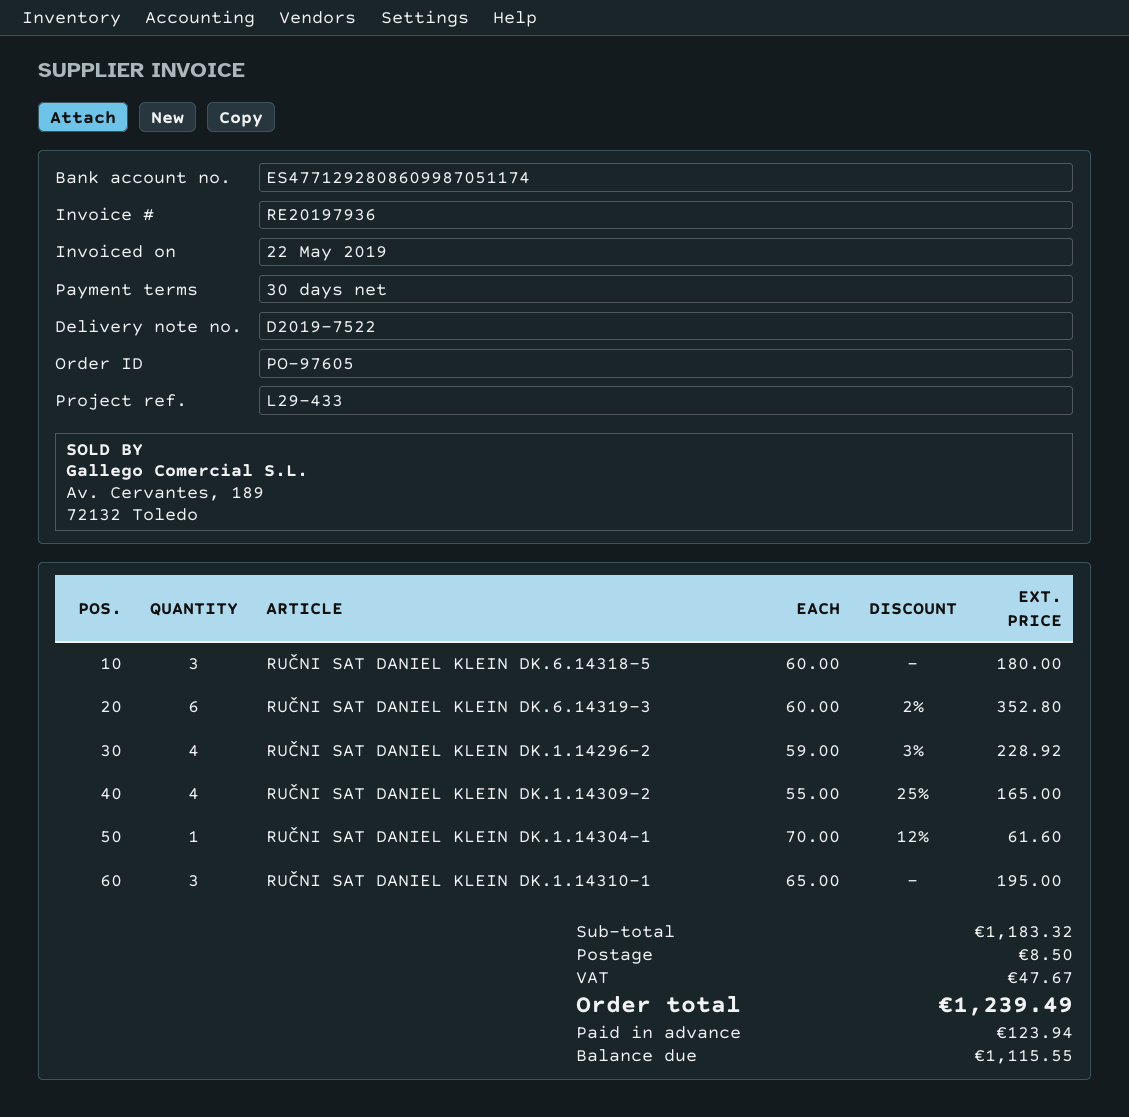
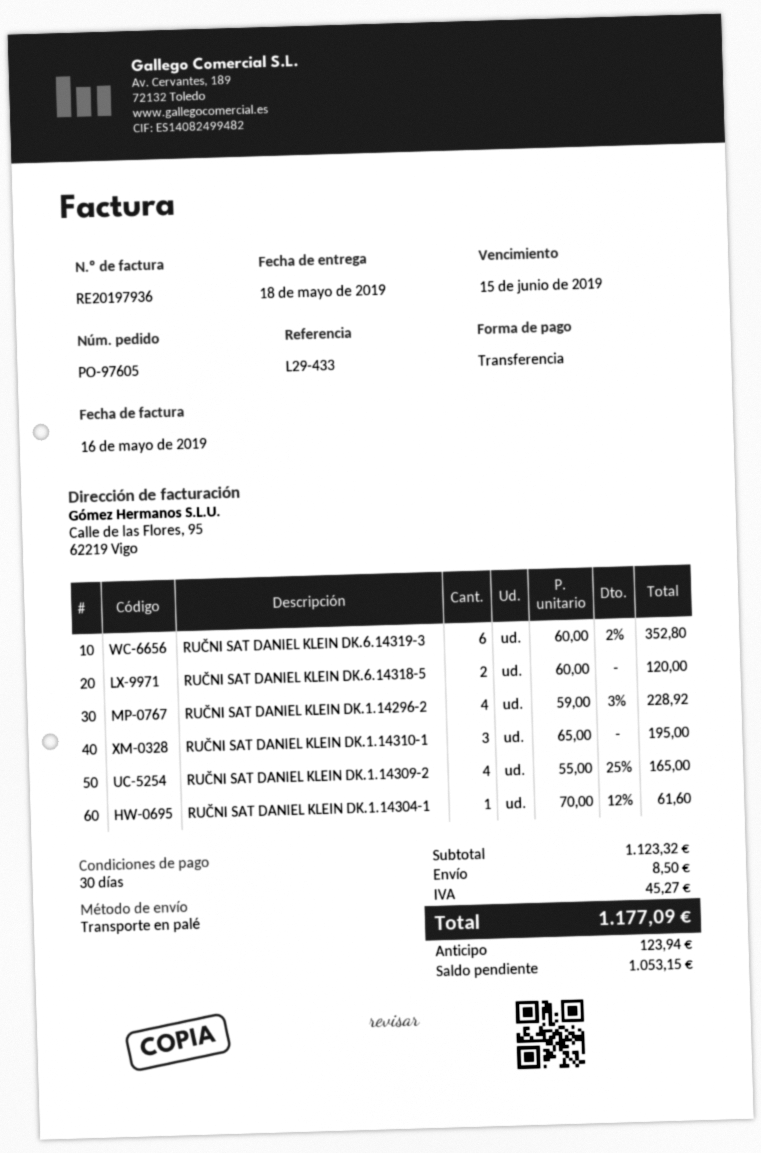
invoice date: 2019-05-22 -> 2019-05-16
RUČNI SAT DANIEL KLEIN DK.6.14318-5: 3 x 60.00 = 180.00 -> 2 x 60.00 = 120.00
subtotal: 1183.32 -> 1123.32
tax: 47.67 -> 45.27
total: 1239.49 -> 1177.09
balance: 1115.55 -> 1053.15

